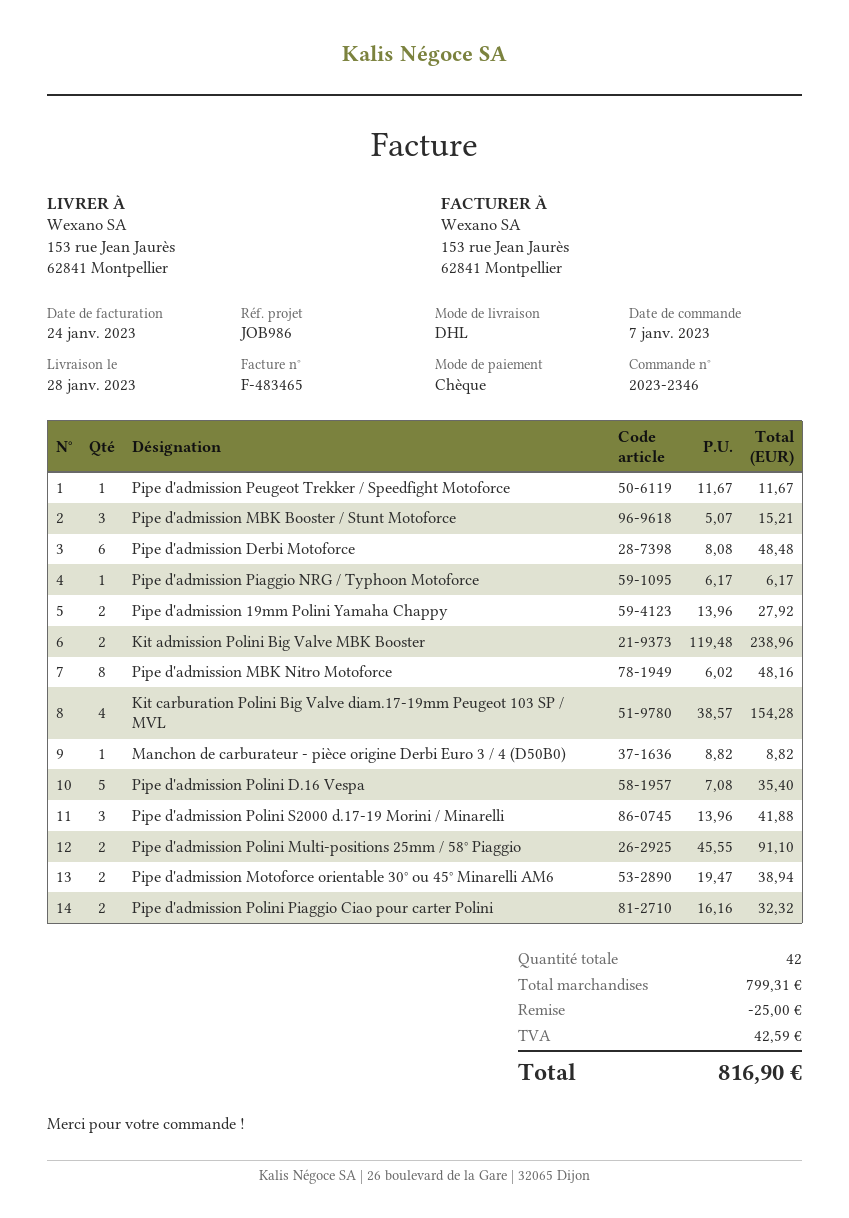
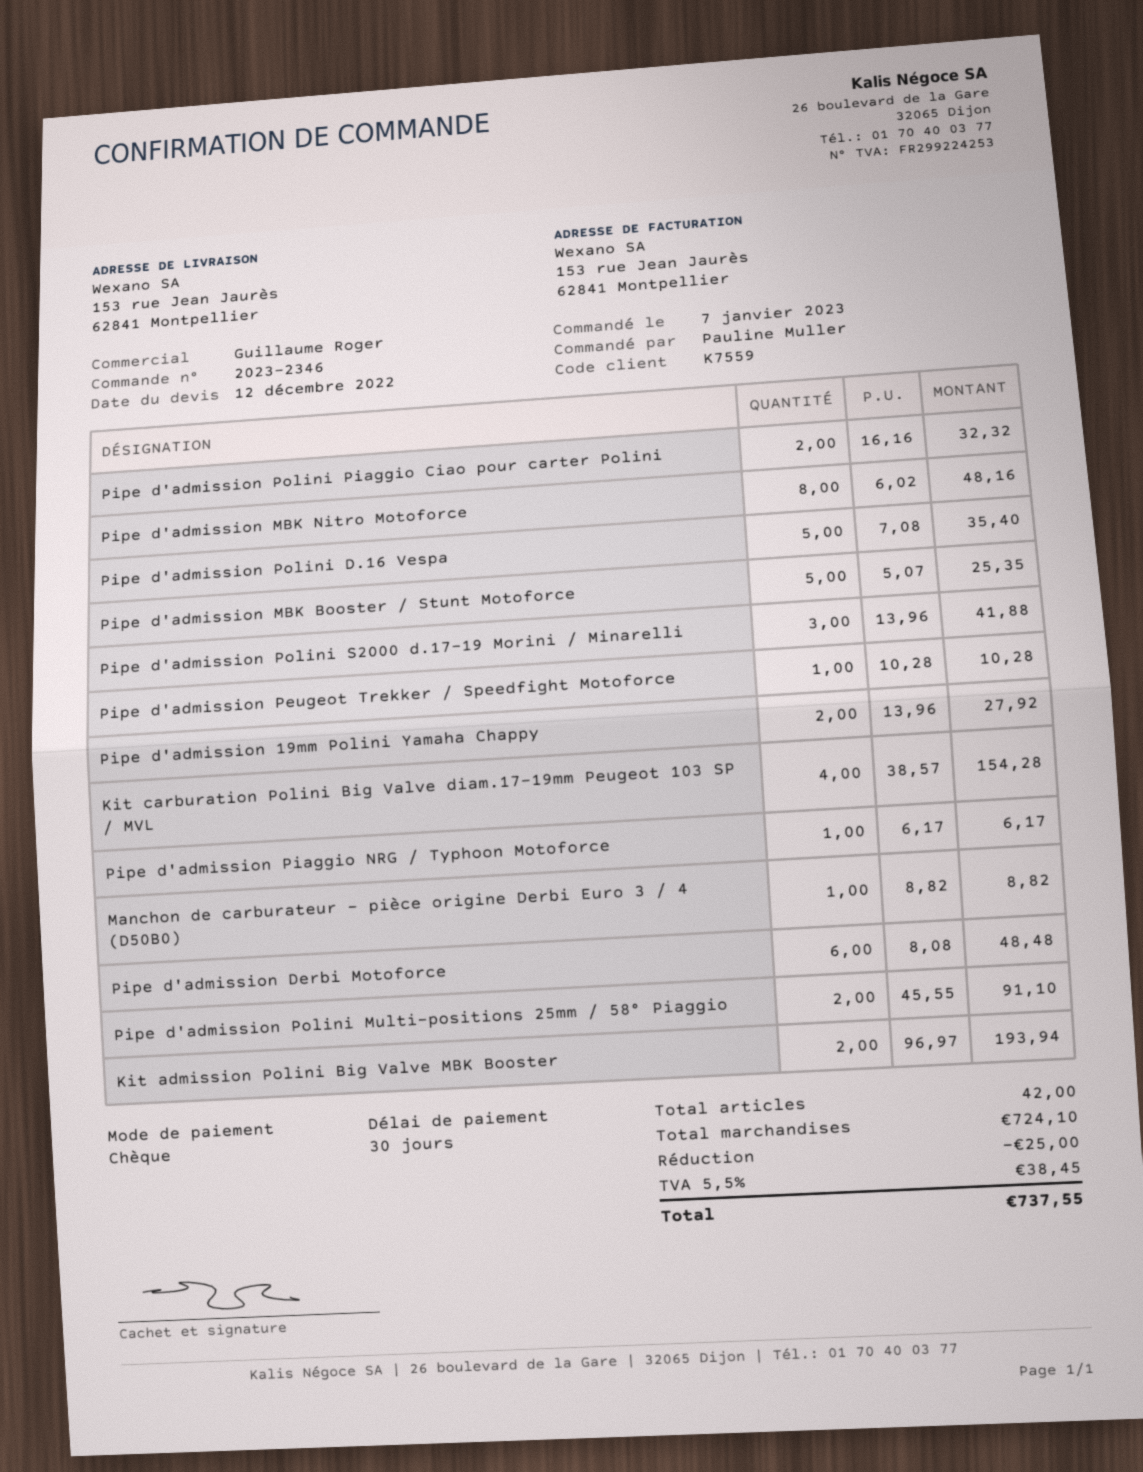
Pipe d'admission Peugeot Trekker / Speedfight Motoforce: 1 x 11.67 = 11.67 -> 1 x 10.28 = 10.28
Pipe d'admission MBK Booster / Stunt Motoforce: 3 x 5.07 = 15.21 -> 5 x 5.07 = 25.35
Kit admission Polini Big Valve MBK Booster: 2 x 119.48 = 238.96 -> 2 x 96.97 = 193.94
Pipe d'admission Motoforce orientable 30° ou 45° Minarelli AM6: 2 x 19.47 = 38.94 -> none
subtotal: 799.31 -> 724.10
tax: 42.59 -> 38.45
total: 816.90 -> 737.55

